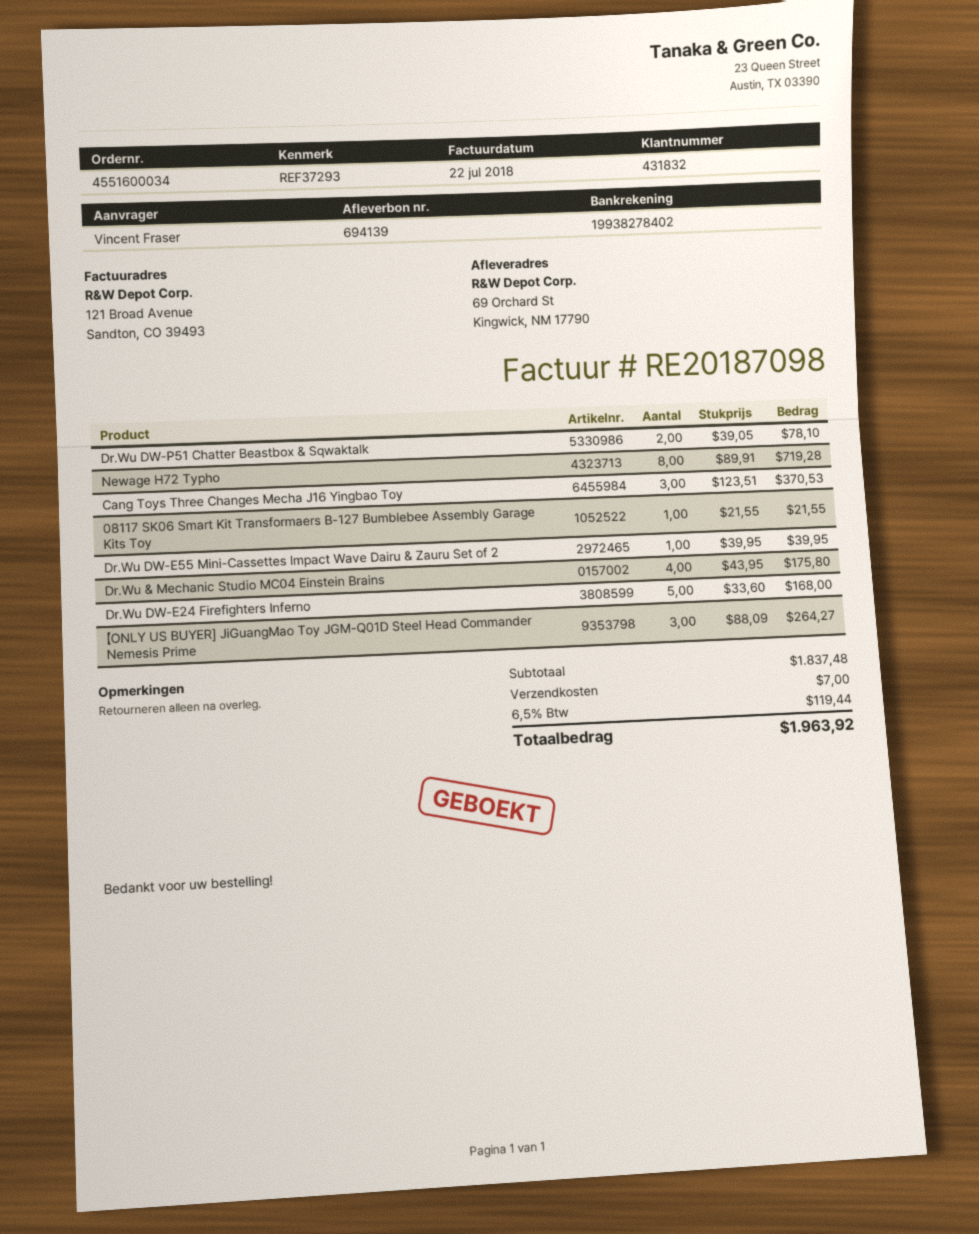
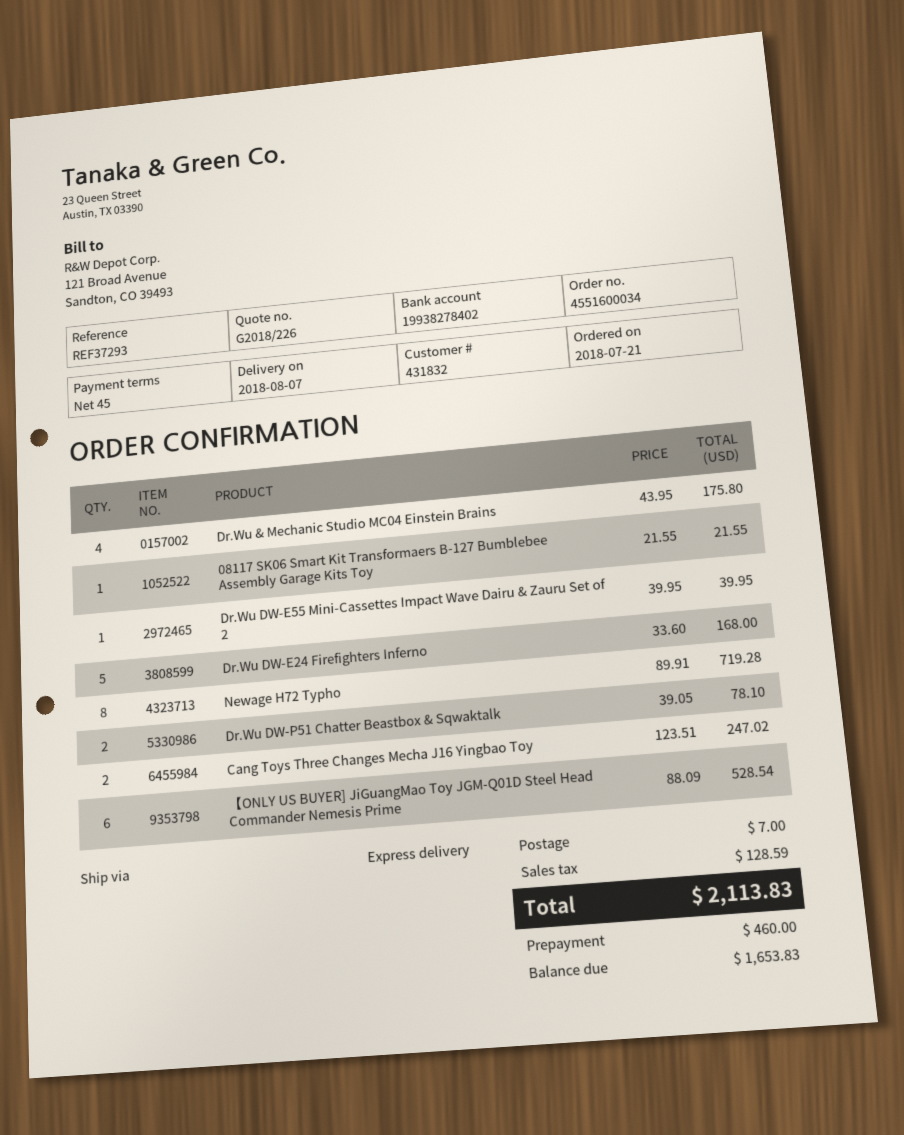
Cang Toys Three Changes Mecha J16 Yingbao Toy: 3 x 123.51 = 370.53 -> 2 x 123.51 = 247.02
【ONLY US BUYER] JiGuangMao Toy JGM-Q01D Steel Head Commander Nemesis Prime: 3 x 88.09 = 264.27 -> 6 x 88.09 = 528.54
tax: 119.44 -> 128.59
total: 1963.92 -> 2113.83

